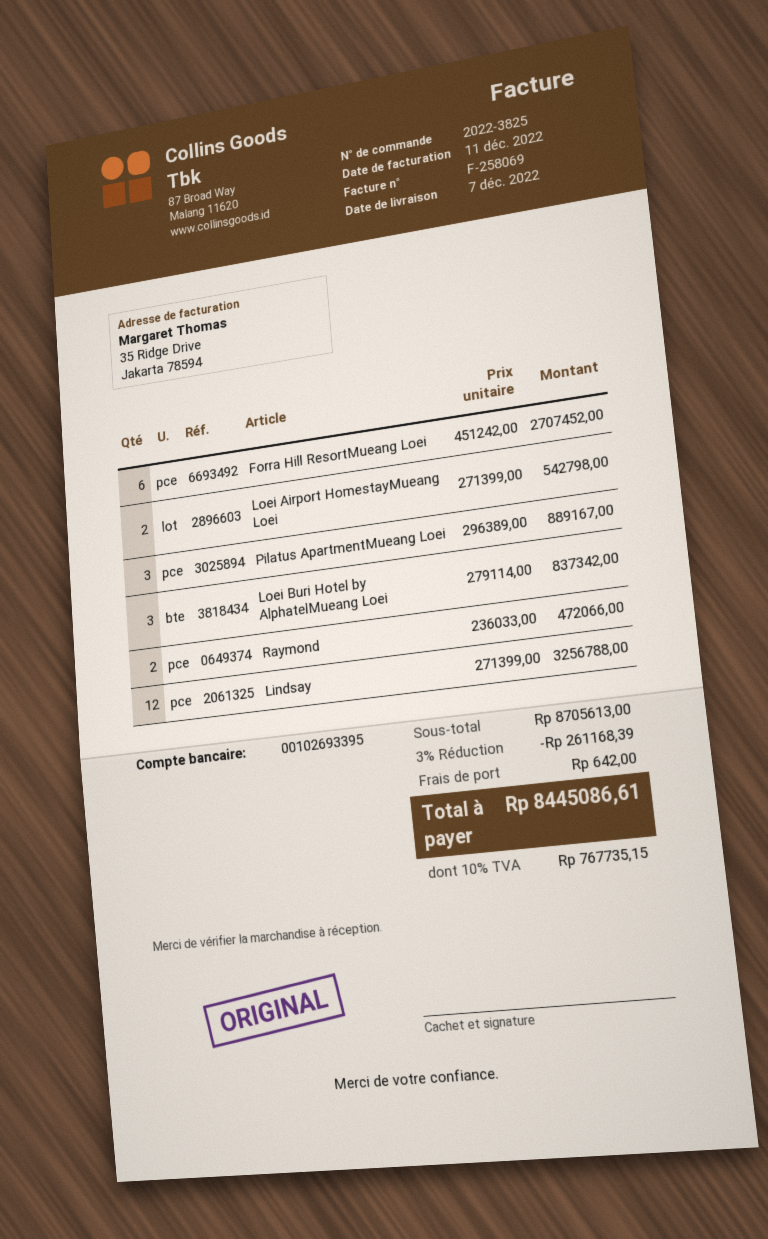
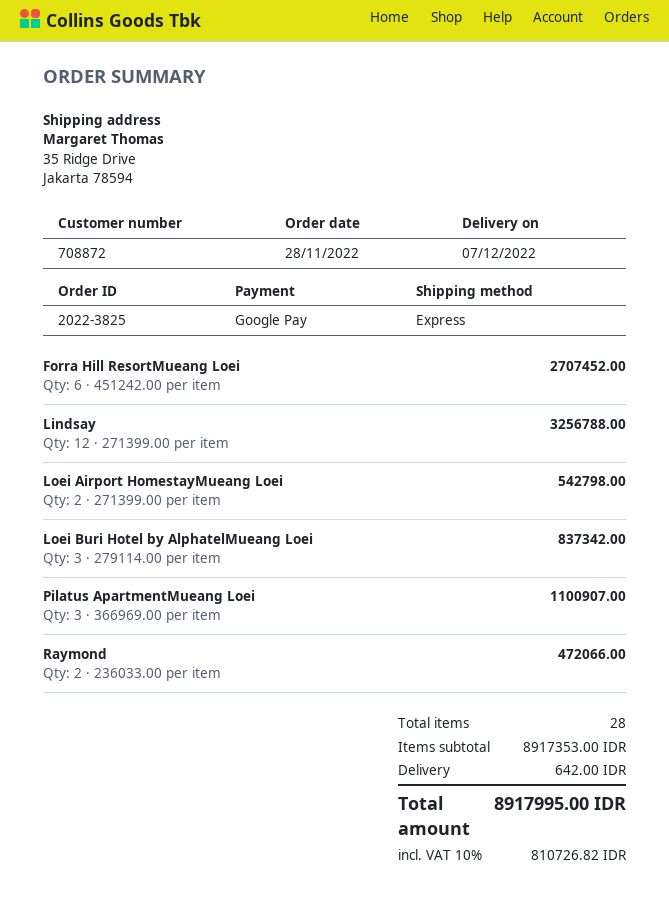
Pilatus ApartmentMueang Loei: 3 x 296389.00 = 889167.00 -> 3 x 366969.00 = 1100907.00
subtotal: 8705613.00 -> 8917353.00
discount: 3% = 261168.39 -> none
tax: 10% = 767735.15 -> 10% = 810726.82
total: 8445086.61 -> 8917995.00

